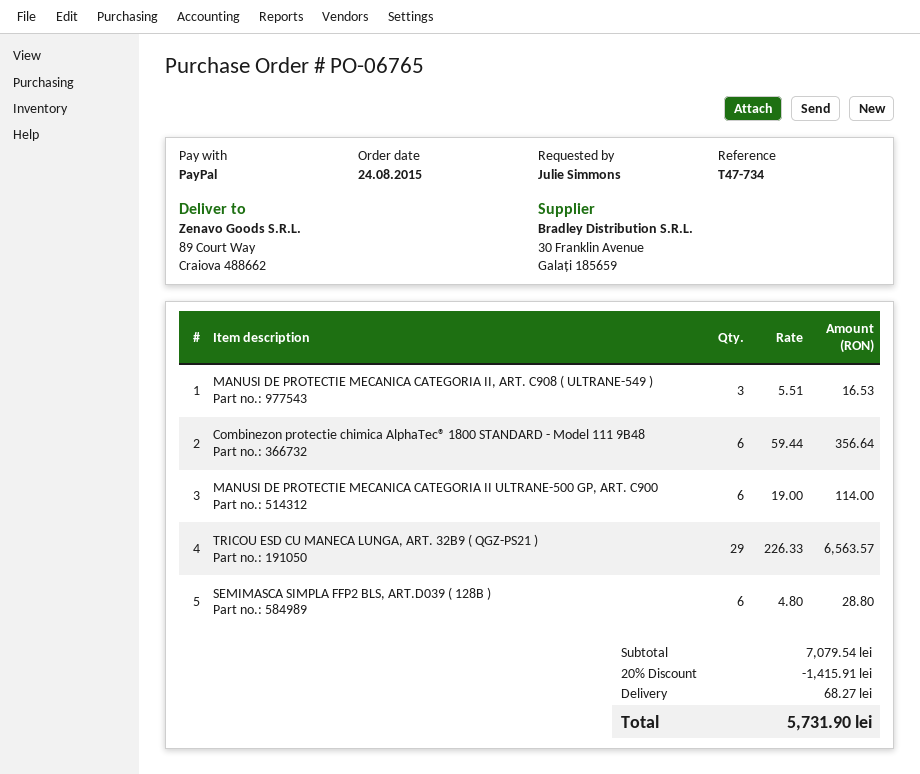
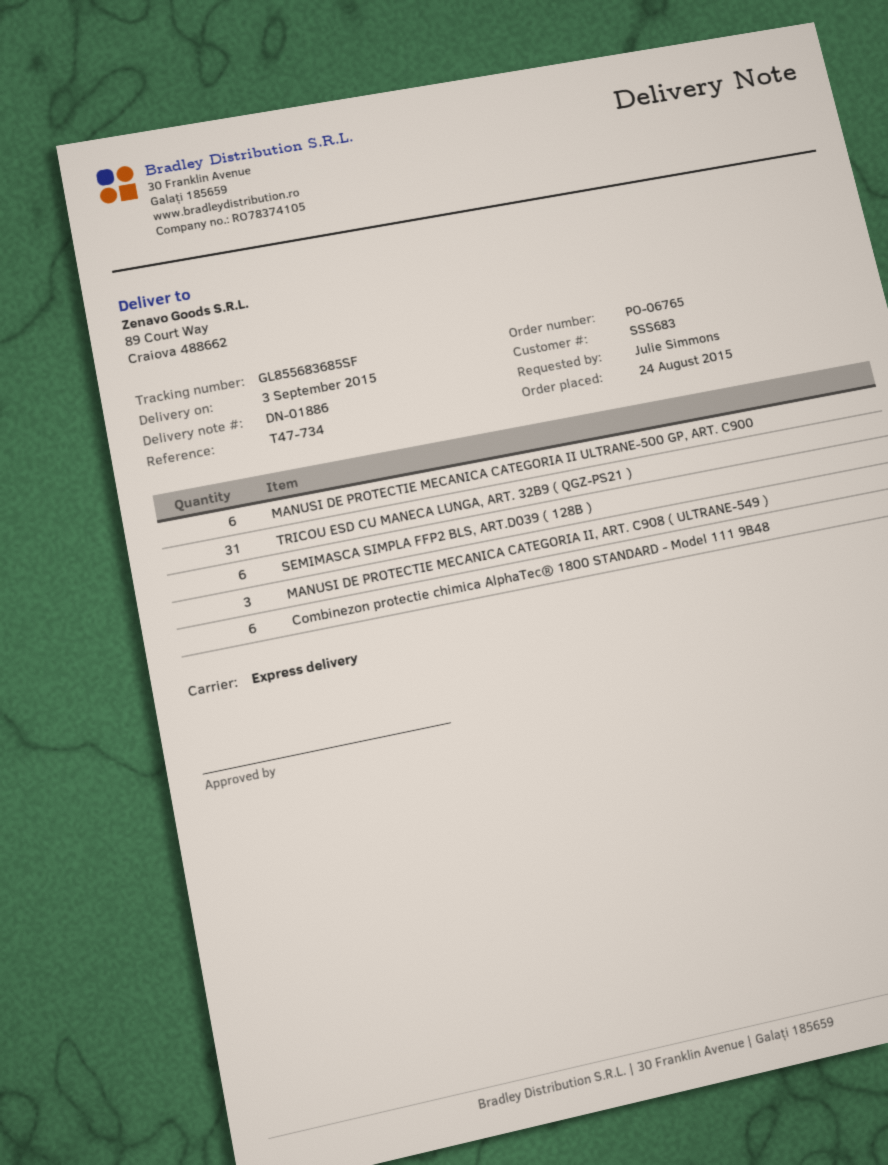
TRICOU ESD CU MANECA LUNGA, ART. 32B9 ( QGZ-PS21 ): 29 -> 31

